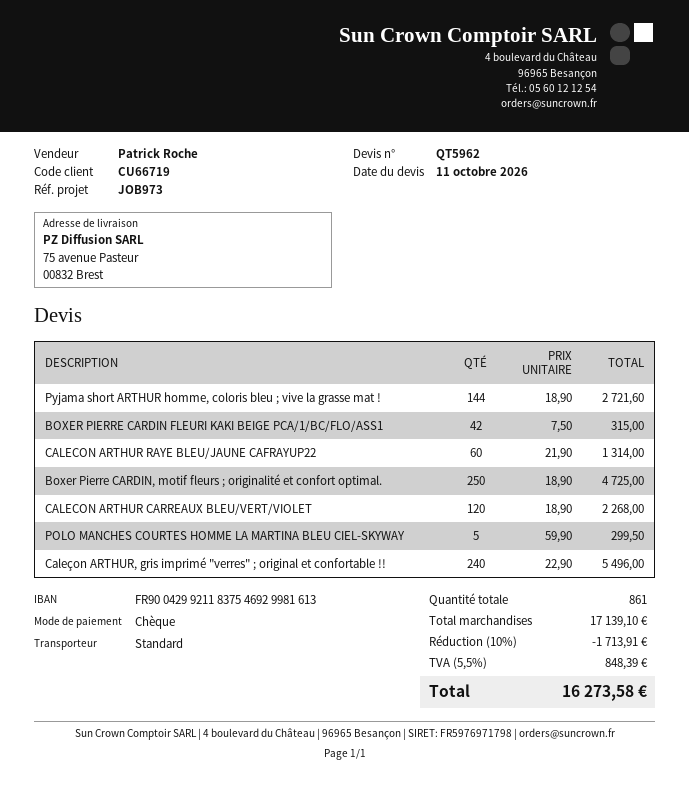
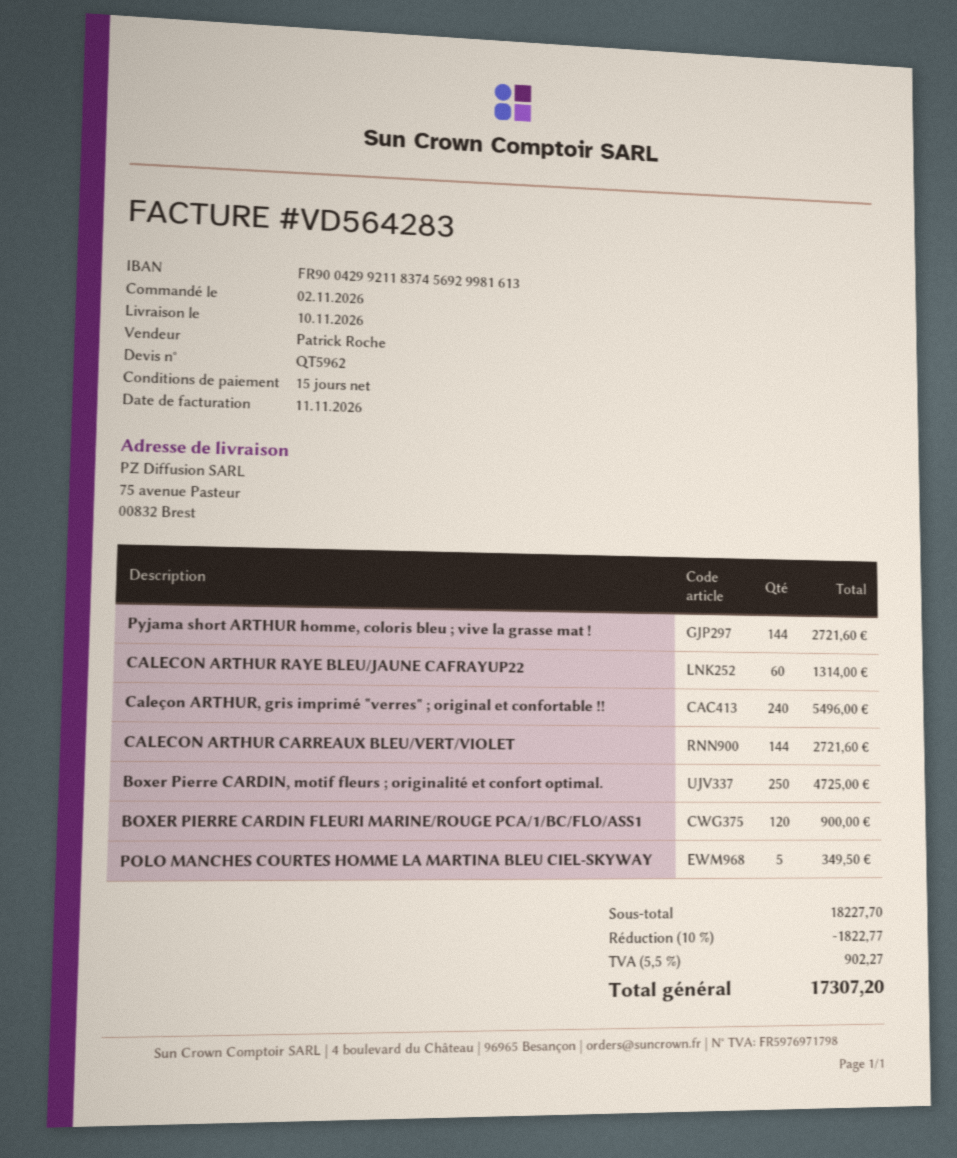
bank account: FR9004299211837546929981613 -> FR9004299211837456929981613
BOXER PIERRE CARDIN FLEURI KAKI BEIGE PCA/1/BC/FLO/ASS1: 42 for 315.00 -> none
CALECON ARTHUR CARREAUX BLEU/VERT/VIOLET: 120 for 2268.00 -> 144 for 2721.60
POLO MANCHES COURTES HOMME LA MARTINA BLEU CIEL-SKYWAY: 5 for 299.50 -> 5 for 349.50
BOXER PIERRE CARDIN FLEURI MARINE/ROUGE PCA/1/BC/FLO/ASS1: none -> 120 for 900.00
subtotal: 17139.10 -> 18227.70
discount: 10% = 1713.91 -> 10% = 1822.77
tax: 5.5% = 848.39 -> 5.5% = 902.27
total: 16273.58 -> 17307.20

